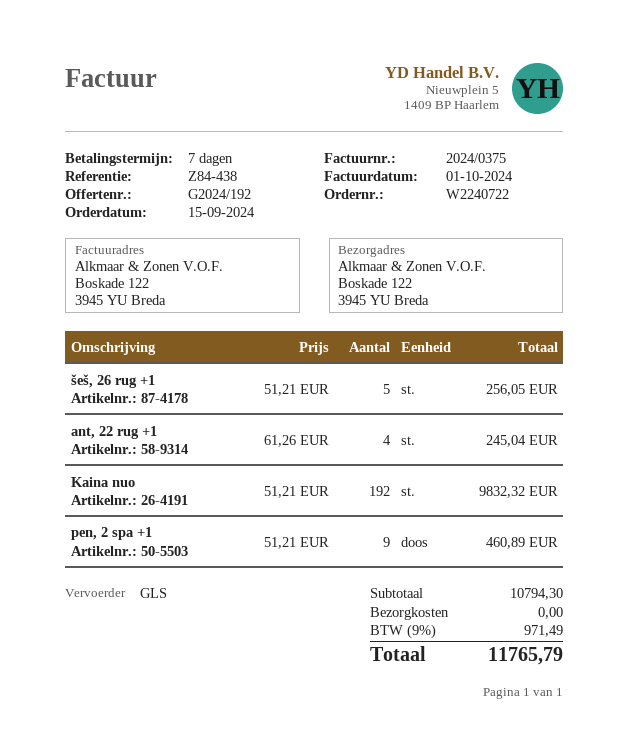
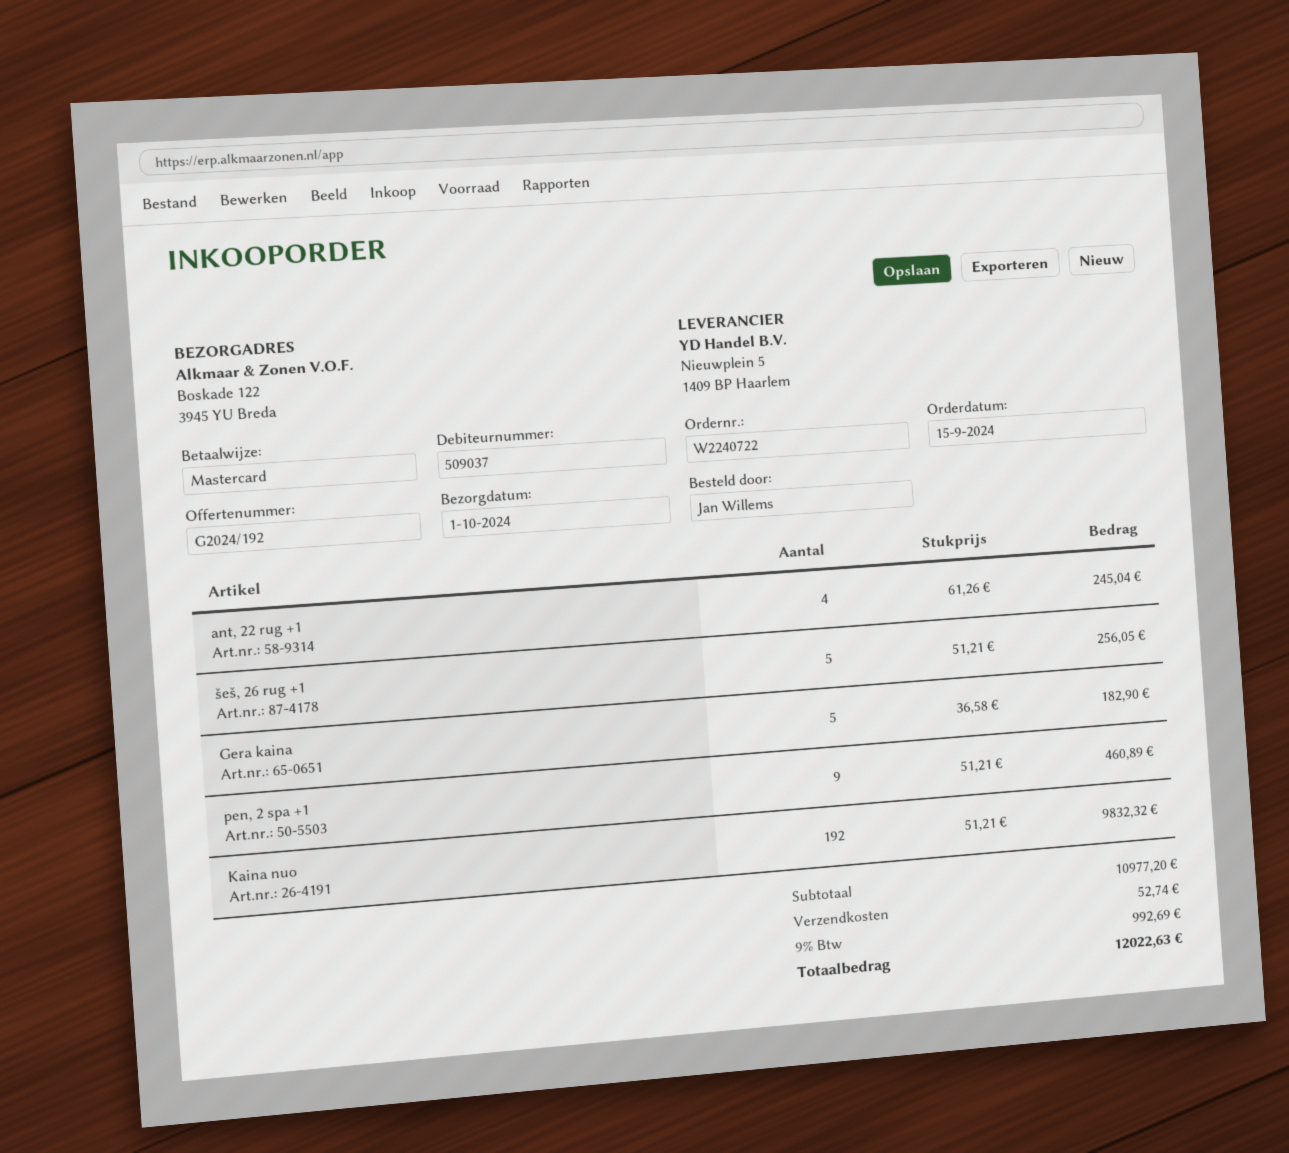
Gera kaina: none -> 5 x 36.58 = 182.90
subtotal: 10794.30 -> 10977.20
shipping: 0.00 -> 52.74
tax: 9% = 971.49 -> 9% = 992.69
total: 11765.79 -> 12022.63

